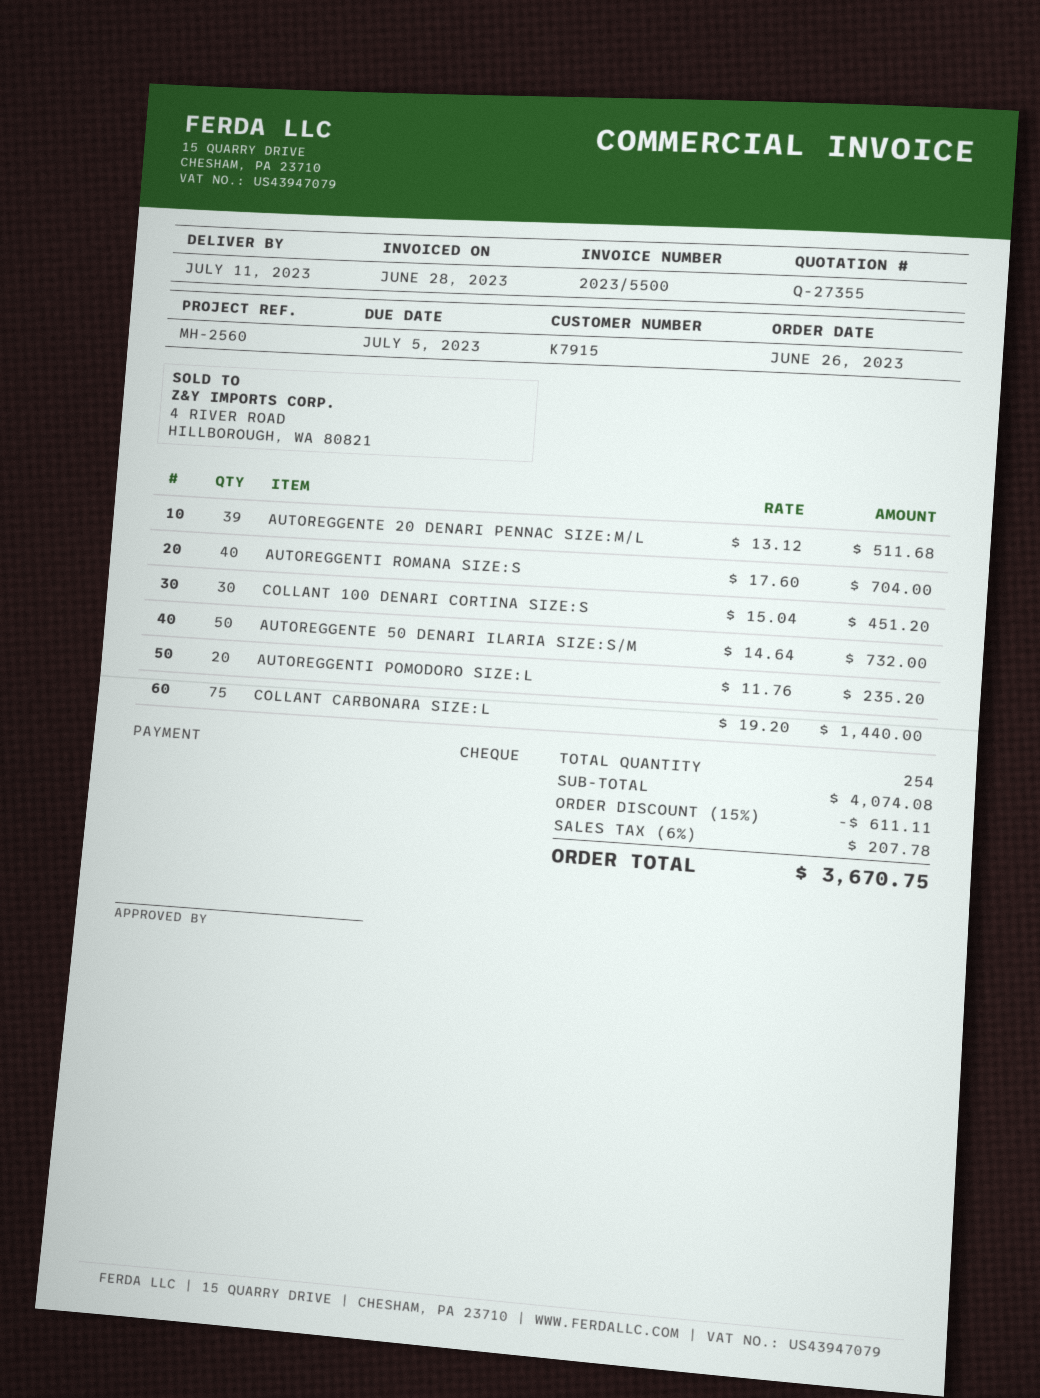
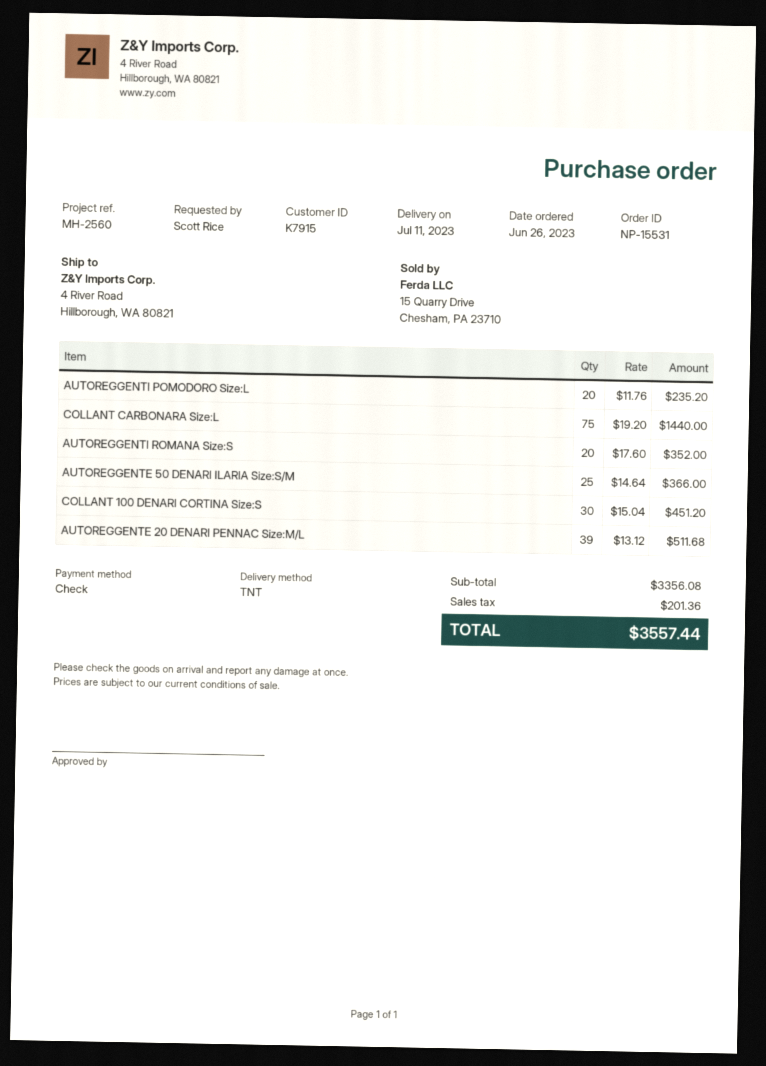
AUTOREGGENTI ROMANA SIZE:S: 40 x 17.60 = 704.00 -> 20 x 17.60 = 352.00
AUTOREGGENTE 50 DENARI ILARIA SIZE:S/M: 50 x 14.64 = 732.00 -> 25 x 14.64 = 366.00
subtotal: 4074.08 -> 3356.08
discount: 15% = 611.11 -> none
tax: 207.78 -> 201.36
total: 3670.75 -> 3557.44

